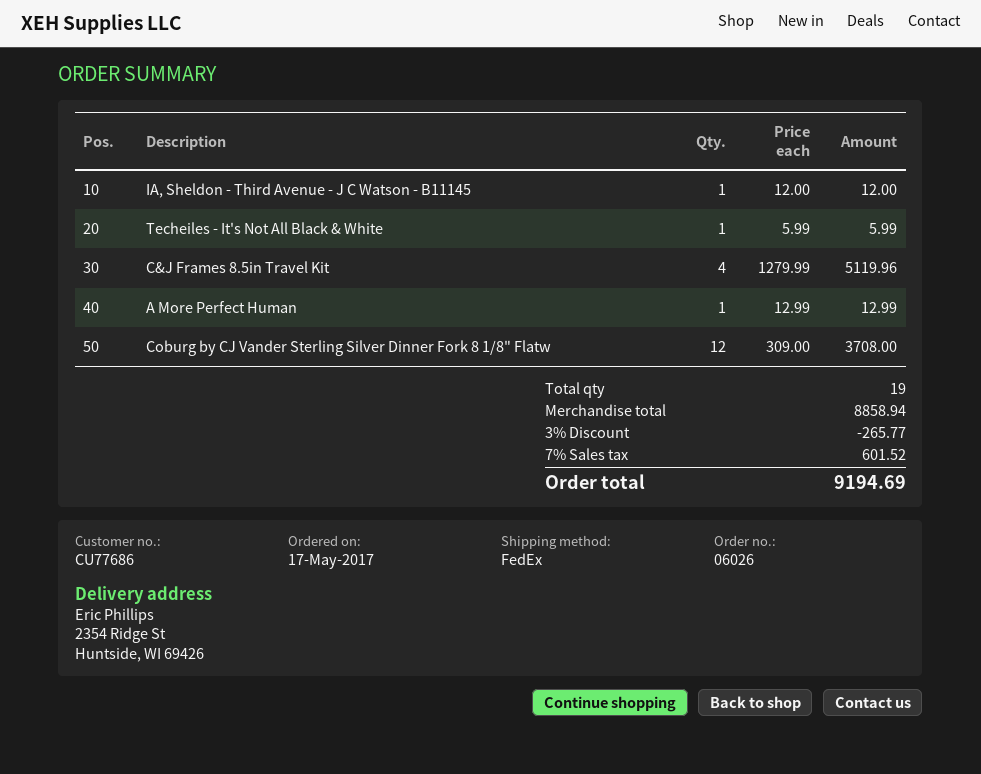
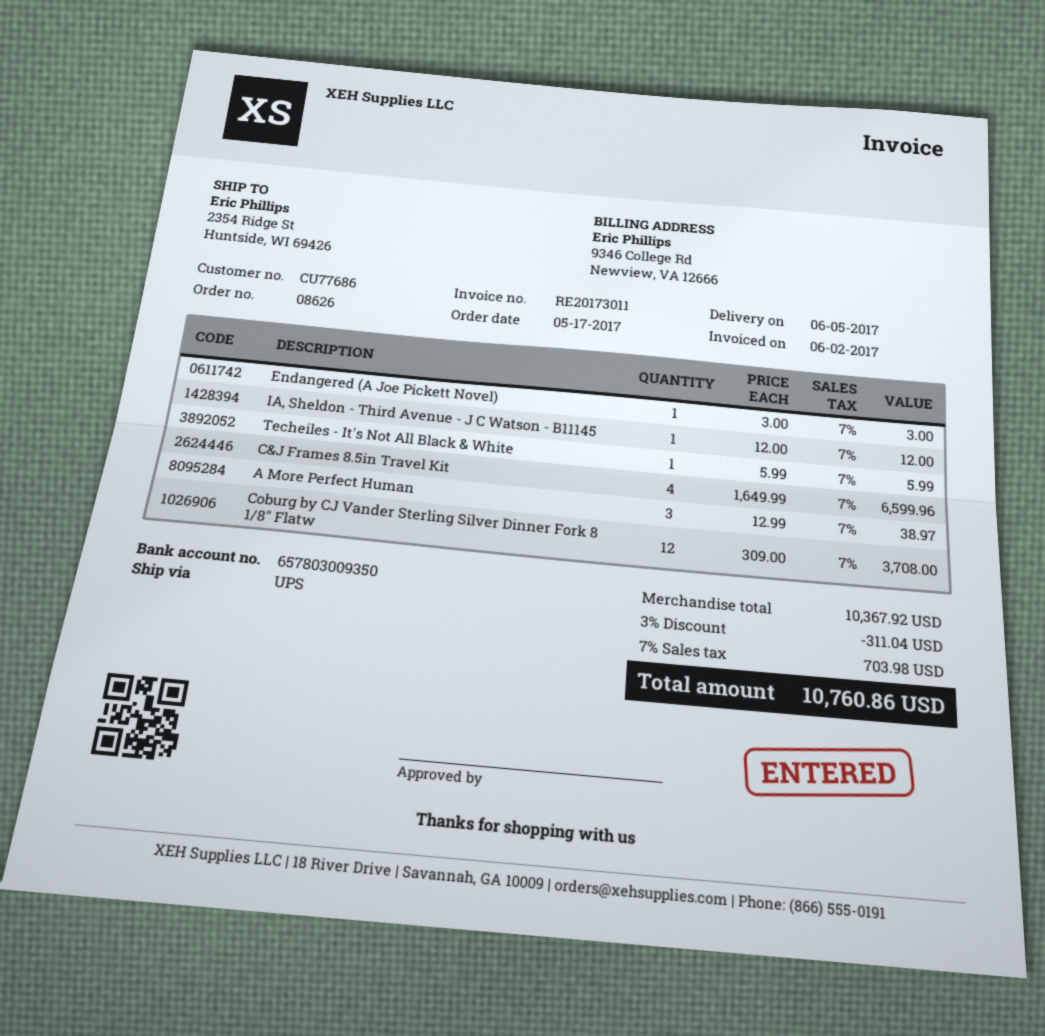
order number: 06026 -> 08626
shipping method: FedEx -> UPS
C&J Frames 8.5in Travel Kit: 4 x 1279.99 = 5119.96 -> 4 x 1649.99 = 6599.96
A More Perfect Human: 1 x 12.99 = 12.99 -> 3 x 12.99 = 38.97
Endangered (A Joe Pickett Novel): none -> 1 x 3.00 = 3.00
subtotal: 8858.94 -> 10367.92
discount: 3% = 265.77 -> 3% = 311.04
tax: 7% = 601.52 -> 7% = 703.98
total: 9194.69 -> 10760.86

